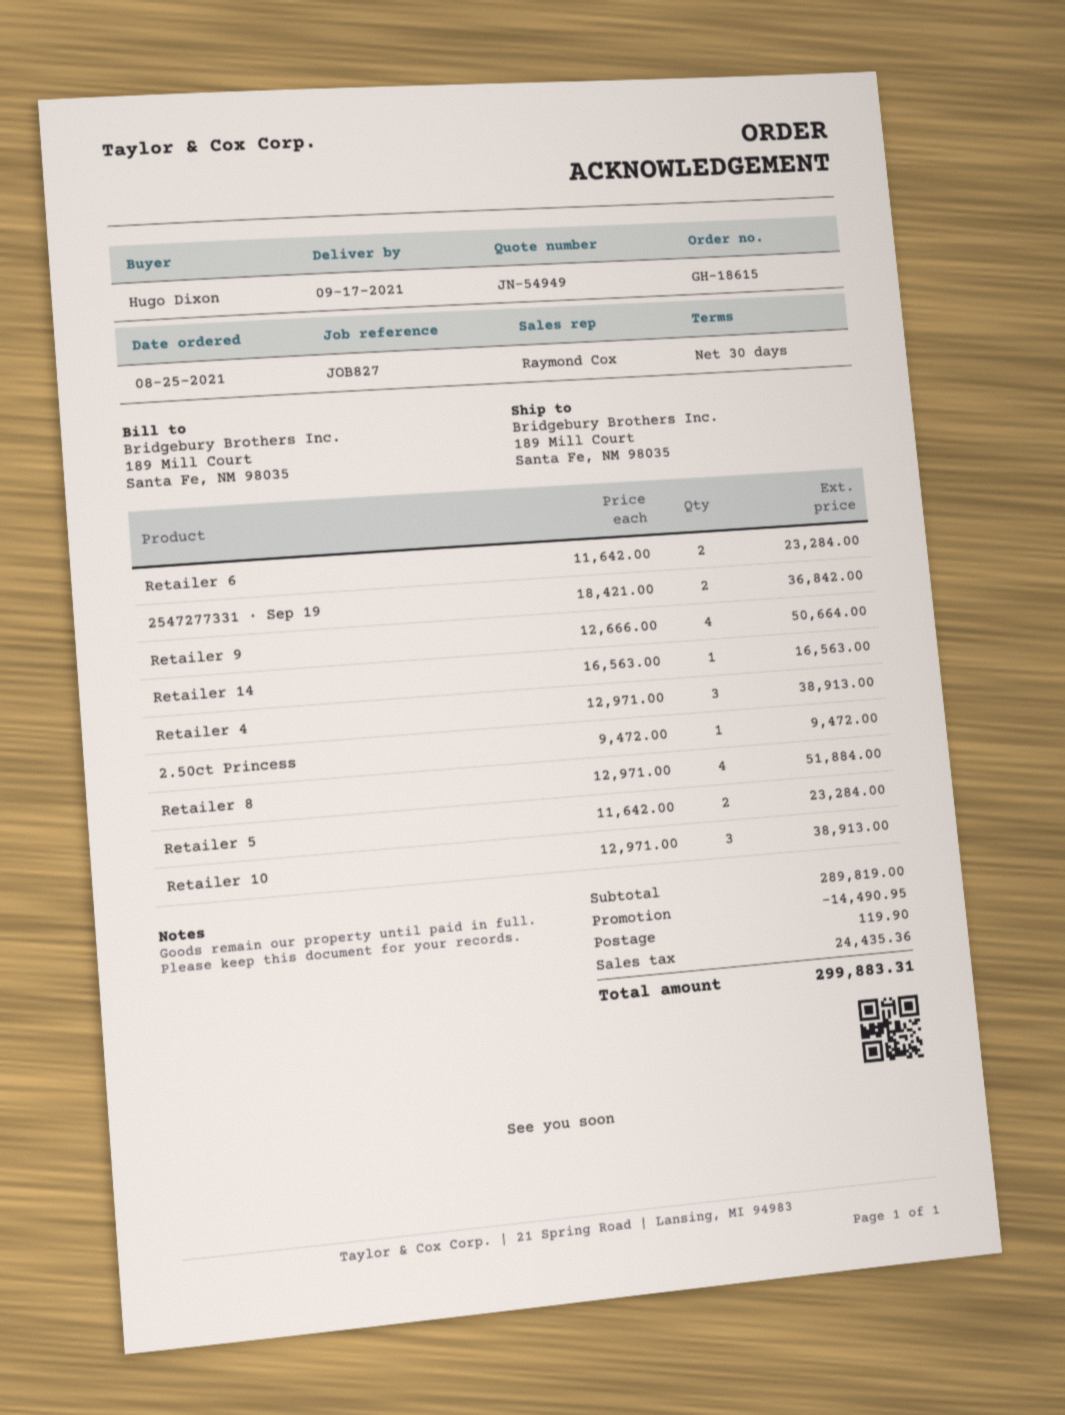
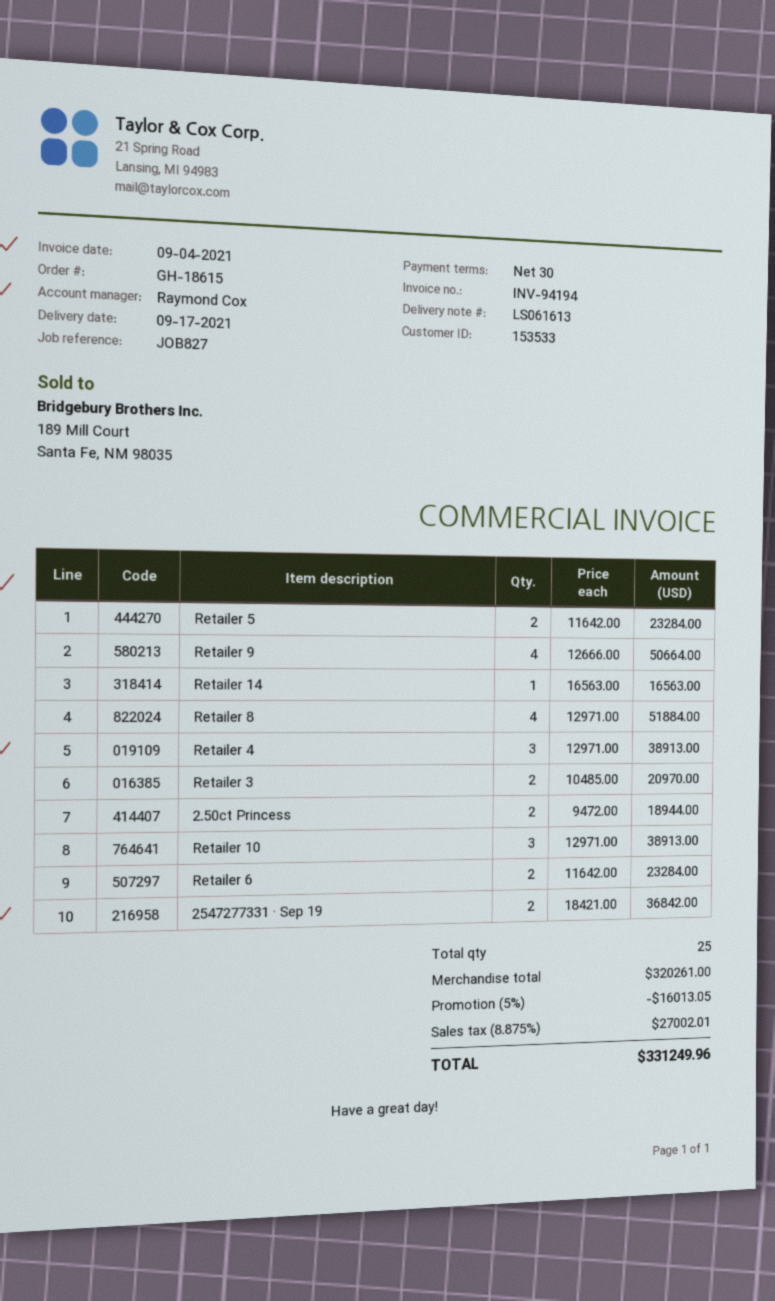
2.50ct Princess: 1 x 9472.00 = 9472.00 -> 2 x 9472.00 = 18944.00
Retailer 3: none -> 2 x 10485.00 = 20970.00
subtotal: 289819.00 -> 320261.00
discount: 14490.95 -> 16013.05
shipping: 119.90 -> none
tax: 24435.36 -> 27002.01
total: 299883.31 -> 331249.96

